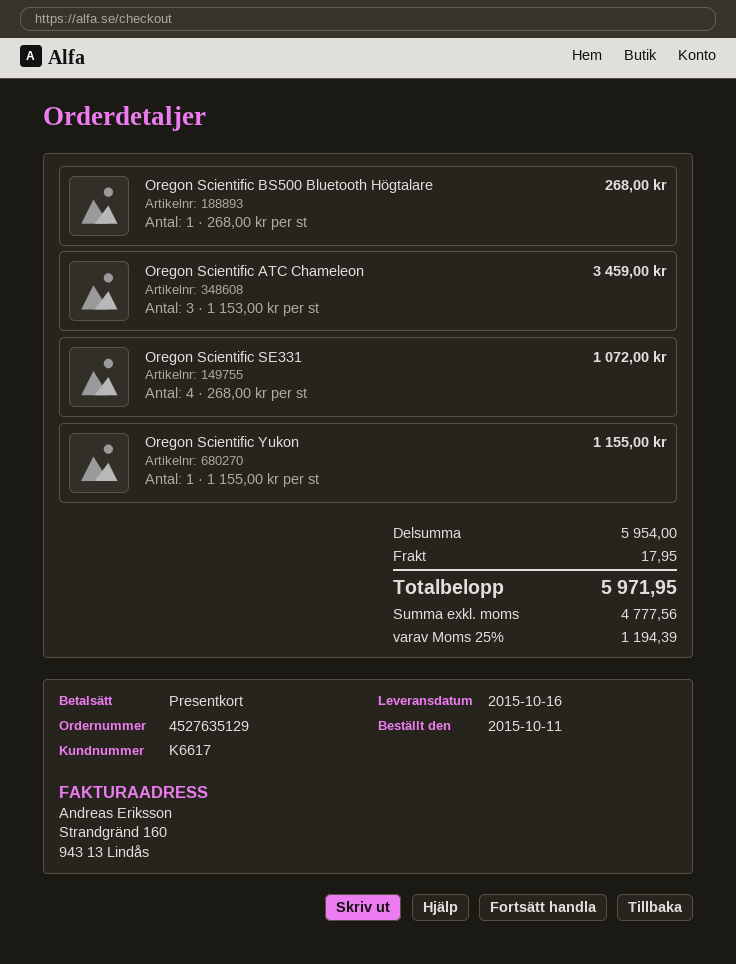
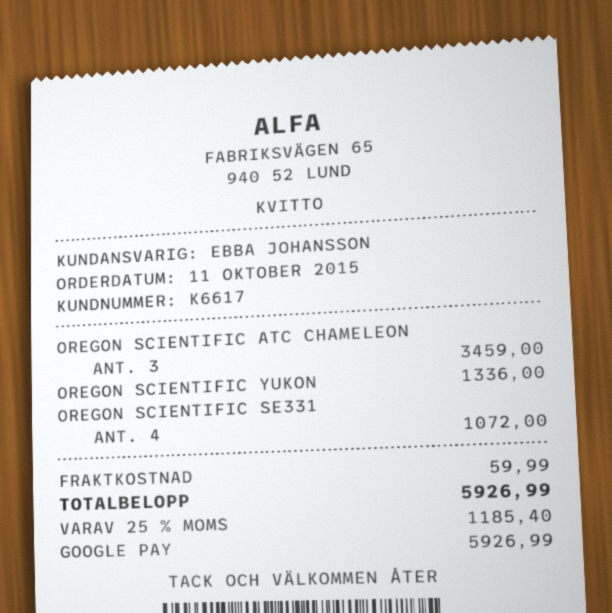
payment method: gift card -> Google Pay
Oregon Scientific BS500 Bluetooth Högtalare: 1 for 268.00 -> none
Oregon Scientific Yukon: 1 for 1155.00 -> 1 for 1336.00
shipping: 17.95 -> 59.99
tax: 25% = 1194.39 -> 25% = 1185.40
total: 5971.95 -> 5926.99

